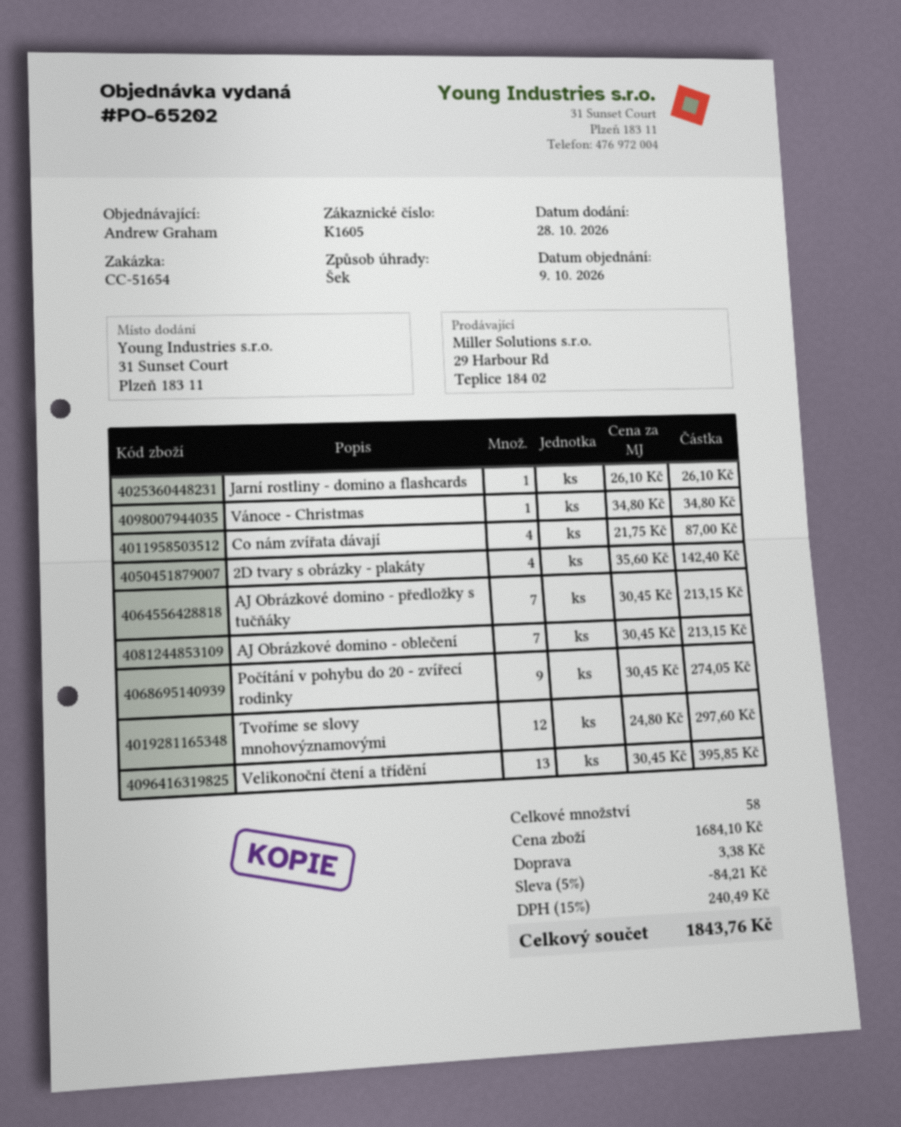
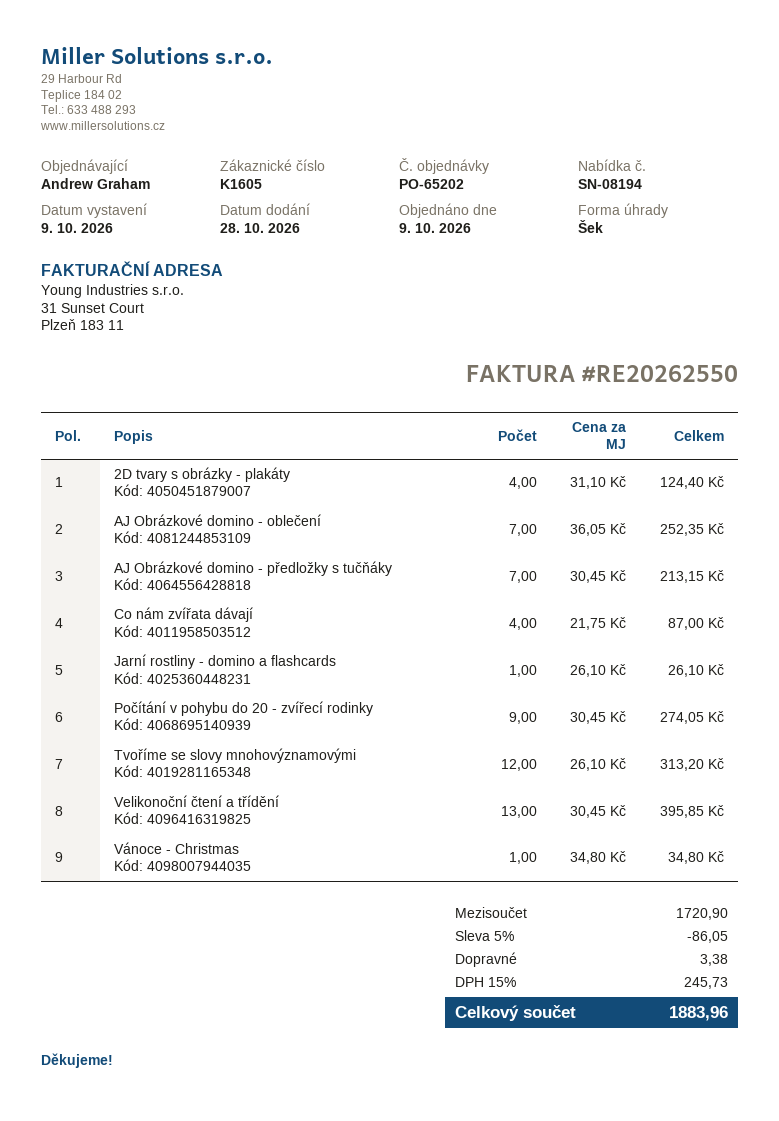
2D tvary s obrázky - plakáty: 4 x 35.60 = 142.40 -> 4 x 31.10 = 124.40
AJ Obrázkové domino - oblečení: 7 x 30.45 = 213.15 -> 7 x 36.05 = 252.35
Tvoříme se slovy mnohovýznamovými: 12 x 24.80 = 297.60 -> 12 x 26.10 = 313.20
subtotal: 1684.10 -> 1720.90
discount: 5% = 84.21 -> 5% = 86.05
tax: 15% = 240.49 -> 15% = 245.73
total: 1843.76 -> 1883.96

